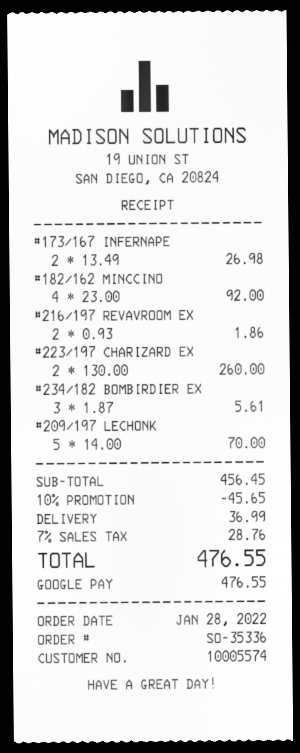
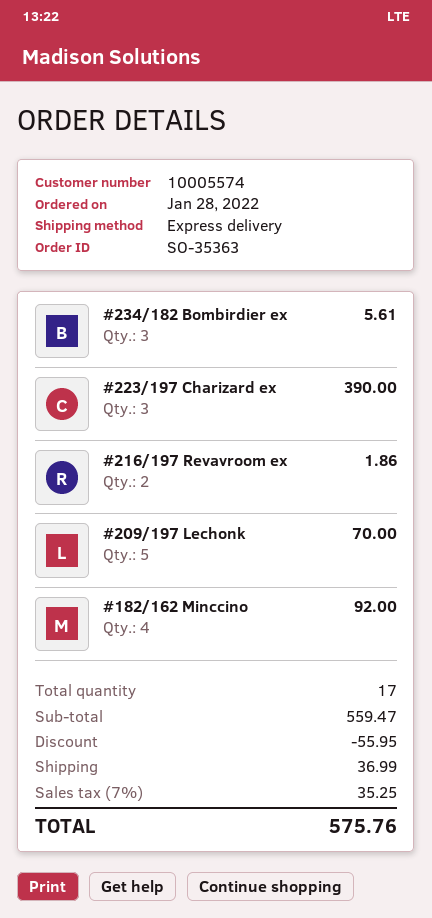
order number: SO-35336 -> SO-35363
#173/167 INFERNAPE: 2 for 26.98 -> none
#223/197 CHARIZARD EX: 2 for 260.00 -> 3 for 390.00
subtotal: 456.45 -> 559.47
discount: 45.65 -> 55.95
tax: 7% = 28.76 -> 7% = 35.25
total: 476.55 -> 575.76

